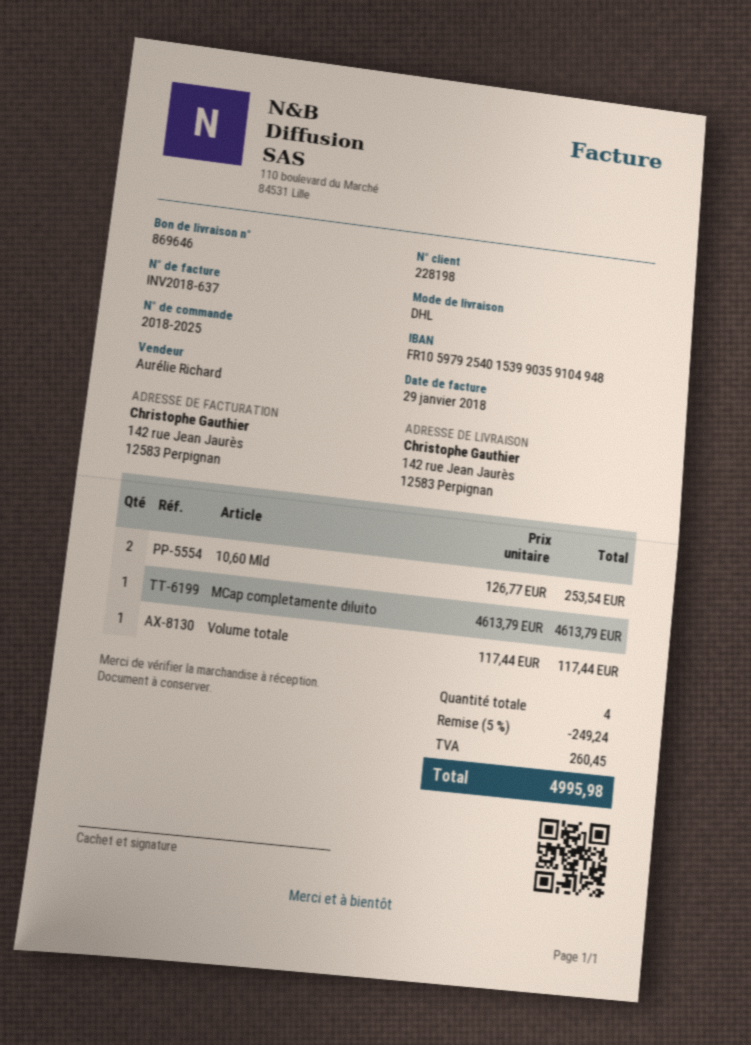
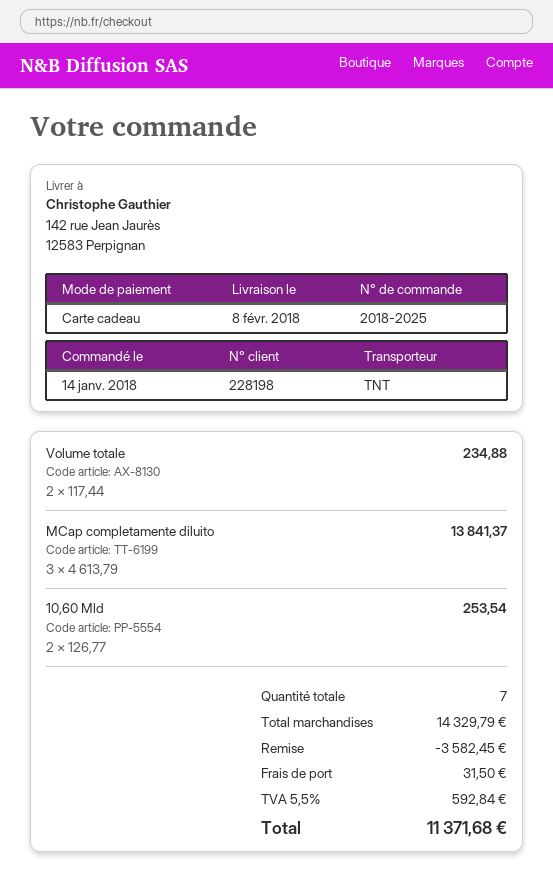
shipping method: DHL -> TNT
MCap completamente diluito: 1 x 4613.79 = 4613.79 -> 3 x 4613.79 = 13841.37
Volume totale: 1 x 117.44 = 117.44 -> 2 x 117.44 = 234.88
total quantity: 4 -> 7
discount: 249.24 -> 3582.45
shipping: none -> 31.50
tax: 260.45 -> 592.84
total: 4995.98 -> 11371.68

